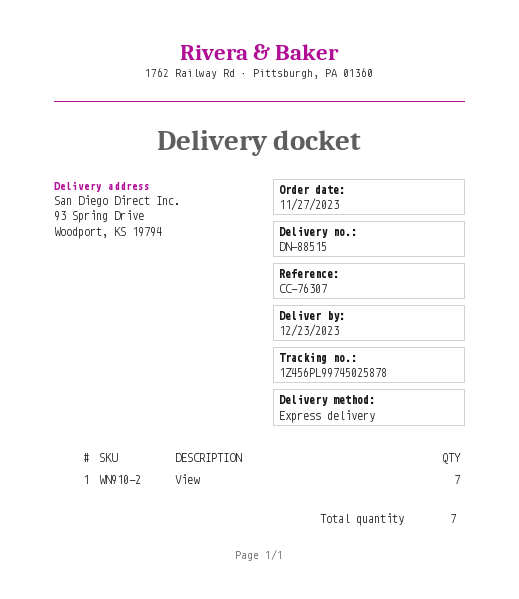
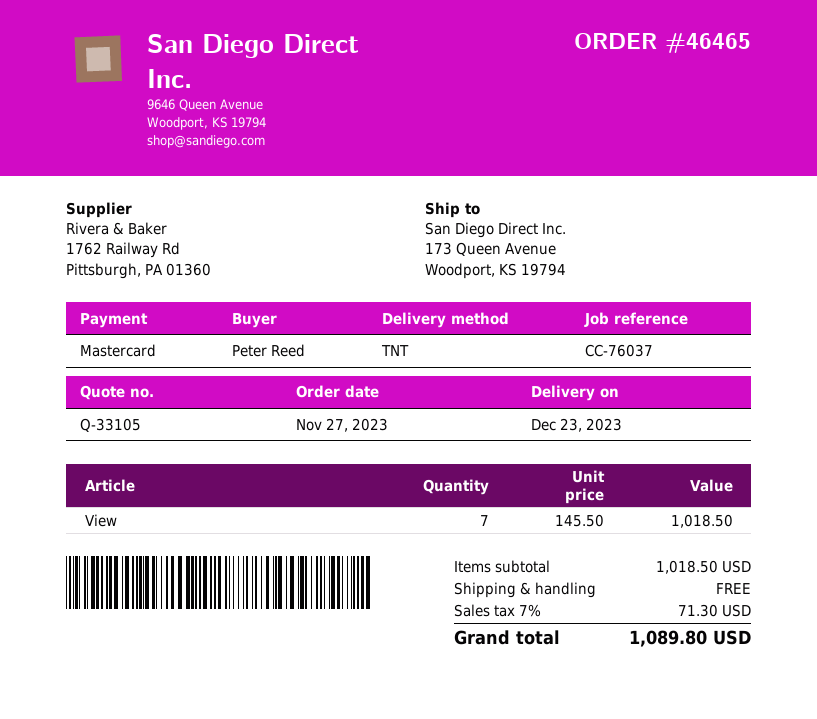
reference: CC-76307 -> CC-76037
shipping method: express -> TNT
ship to: 93 Spring Drive, Woodport, KS 19794 -> 173 Queen Avenue, Woodport, KS 19794

